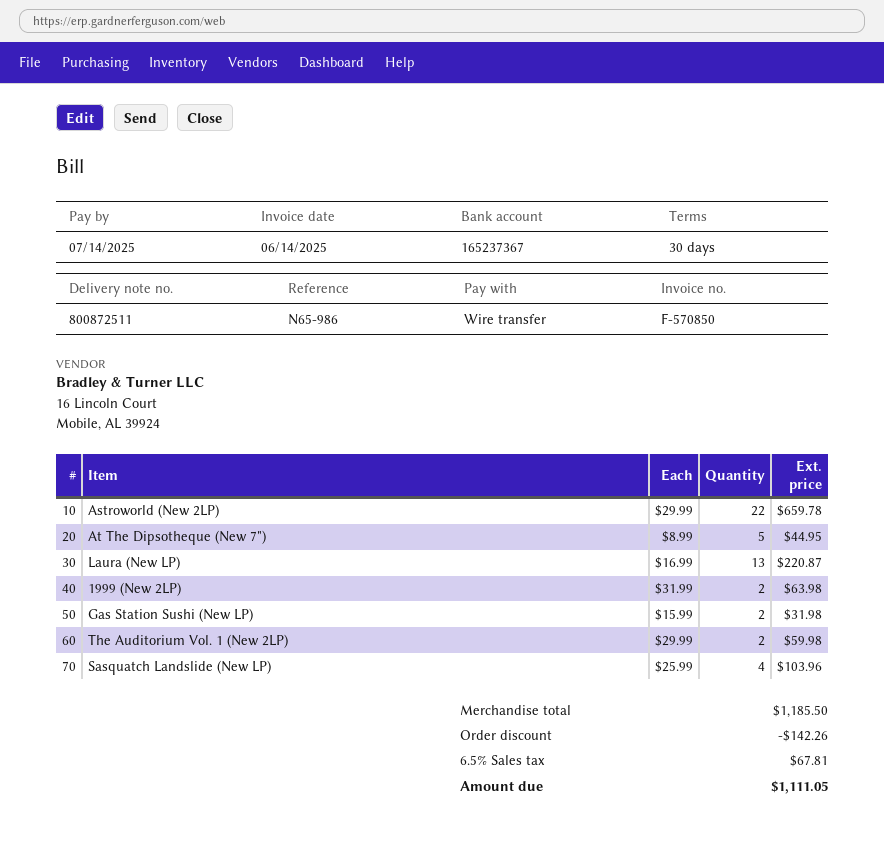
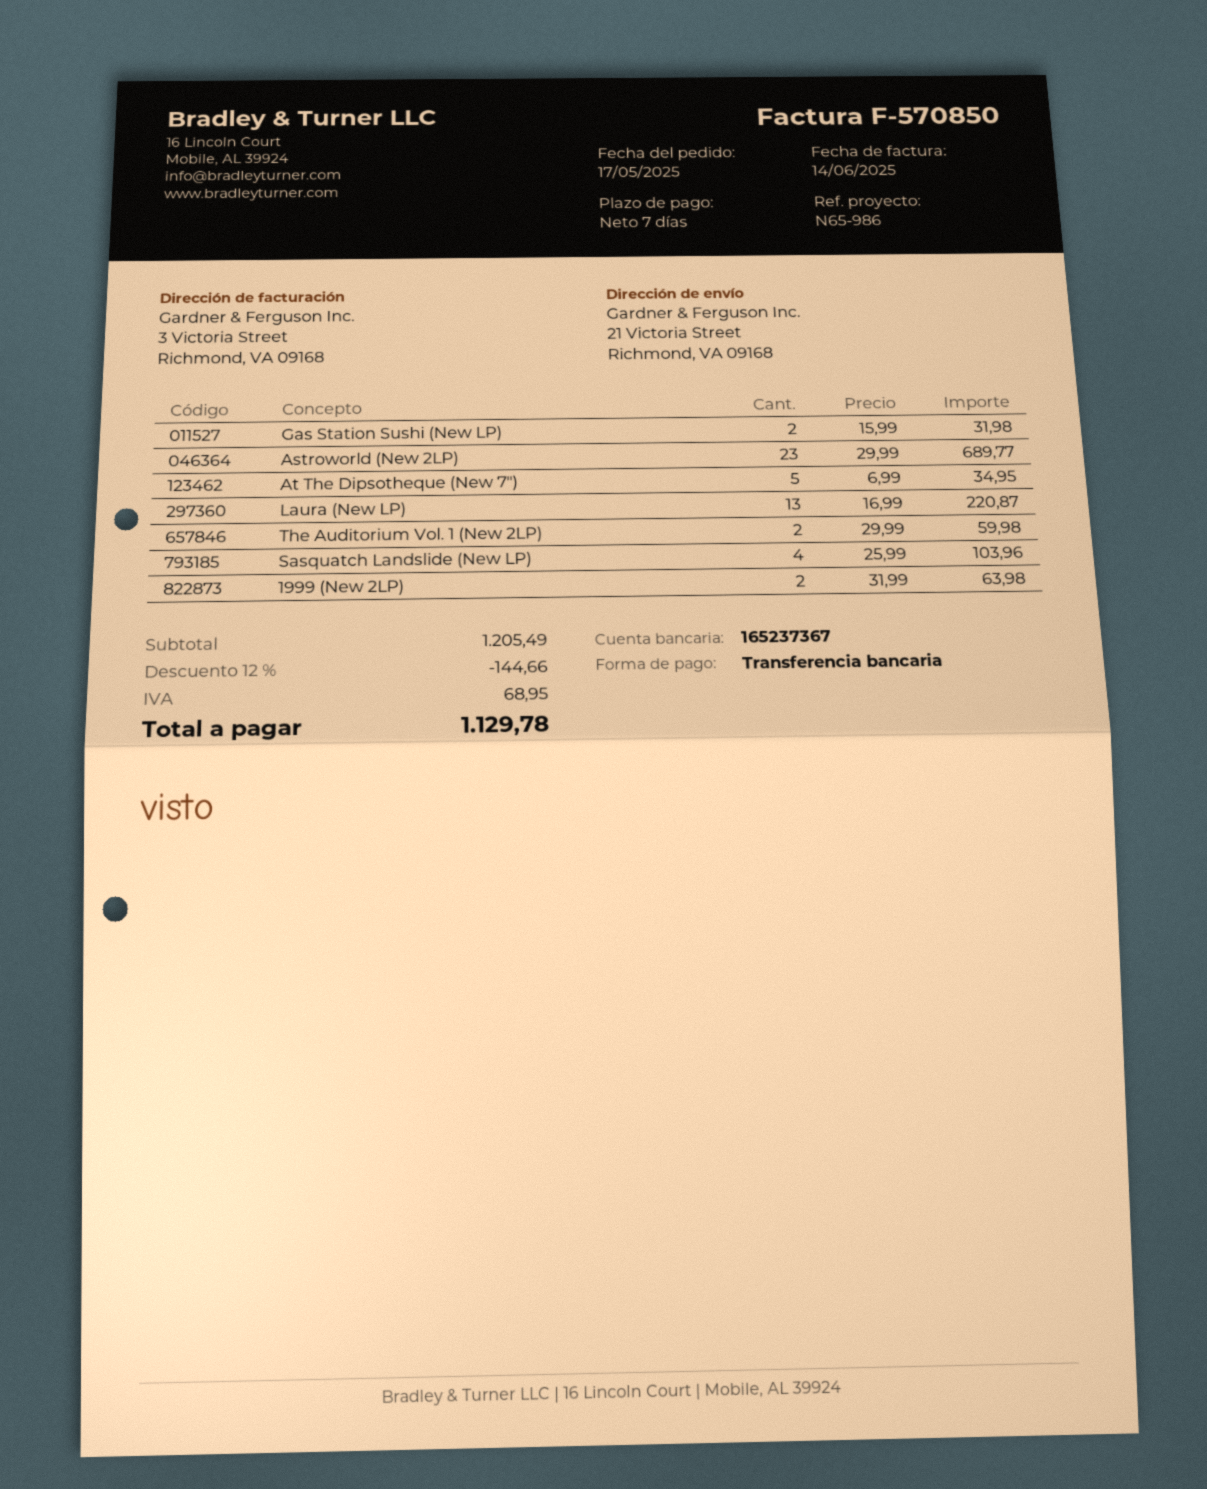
payment terms: 30 days -> 7 days
Astroworld (New 2LP): 22 x 29.99 = 659.78 -> 23 x 29.99 = 689.77
At The Dipsotheque (New 7"): 5 x 8.99 = 44.95 -> 5 x 6.99 = 34.95
subtotal: 1185.50 -> 1205.49
discount: 142.26 -> 144.66
tax: 67.81 -> 68.95
total: 1111.05 -> 1129.78

